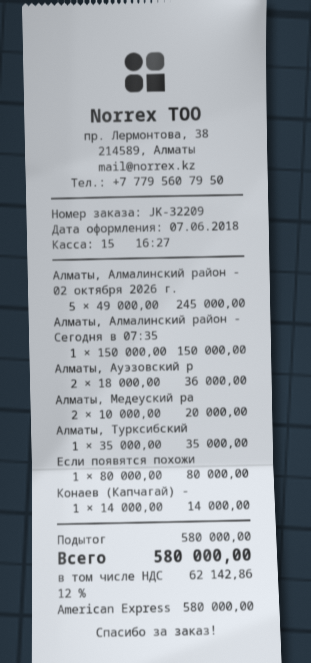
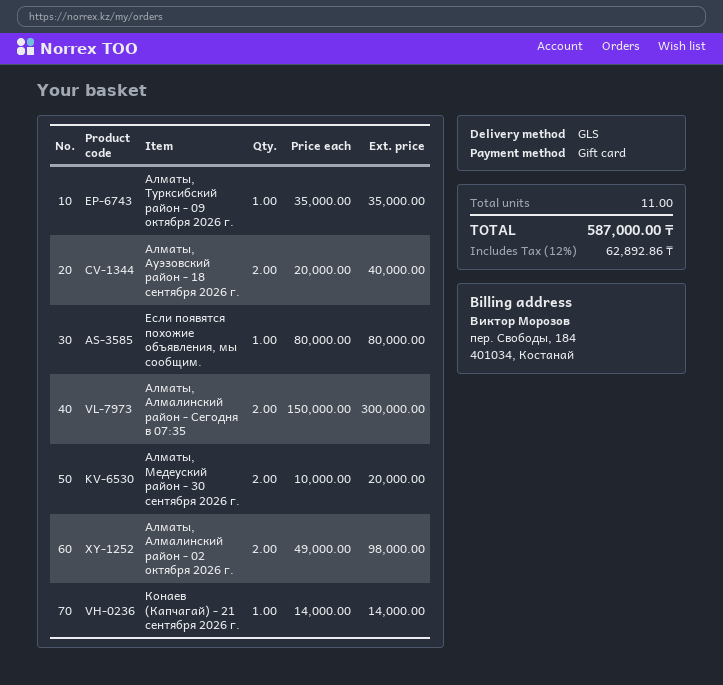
payment method: American Express -> gift card
Алматы, Алмалинский район - 02 октября 2026 г.: 5 x 49000.00 = 245000.00 -> 2 x 49000.00 = 98000.00
Алматы, Алмалинский район - Сегодня в 07:35: 1 x 150000.00 = 150000.00 -> 2 x 150000.00 = 300000.00
Алматы, Ауэзовский р: 2 x 18000.00 = 36000.00 -> 2 x 20000.00 = 40000.00
tax: 12% = 62142.86 -> 12% = 62892.86
total: 580000.00 -> 587000.00

